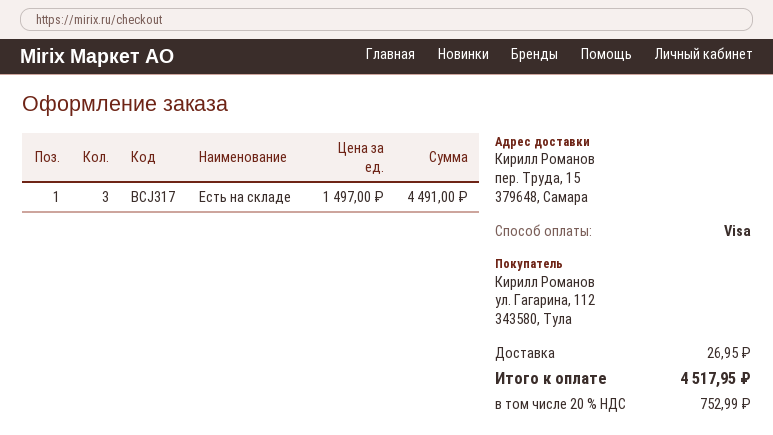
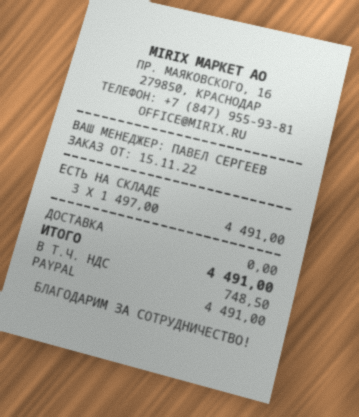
payment method: Visa -> PayPal
shipping: 26.95 -> 0.00
tax: 752.99 -> 748.50
total: 4517.95 -> 4491.00

